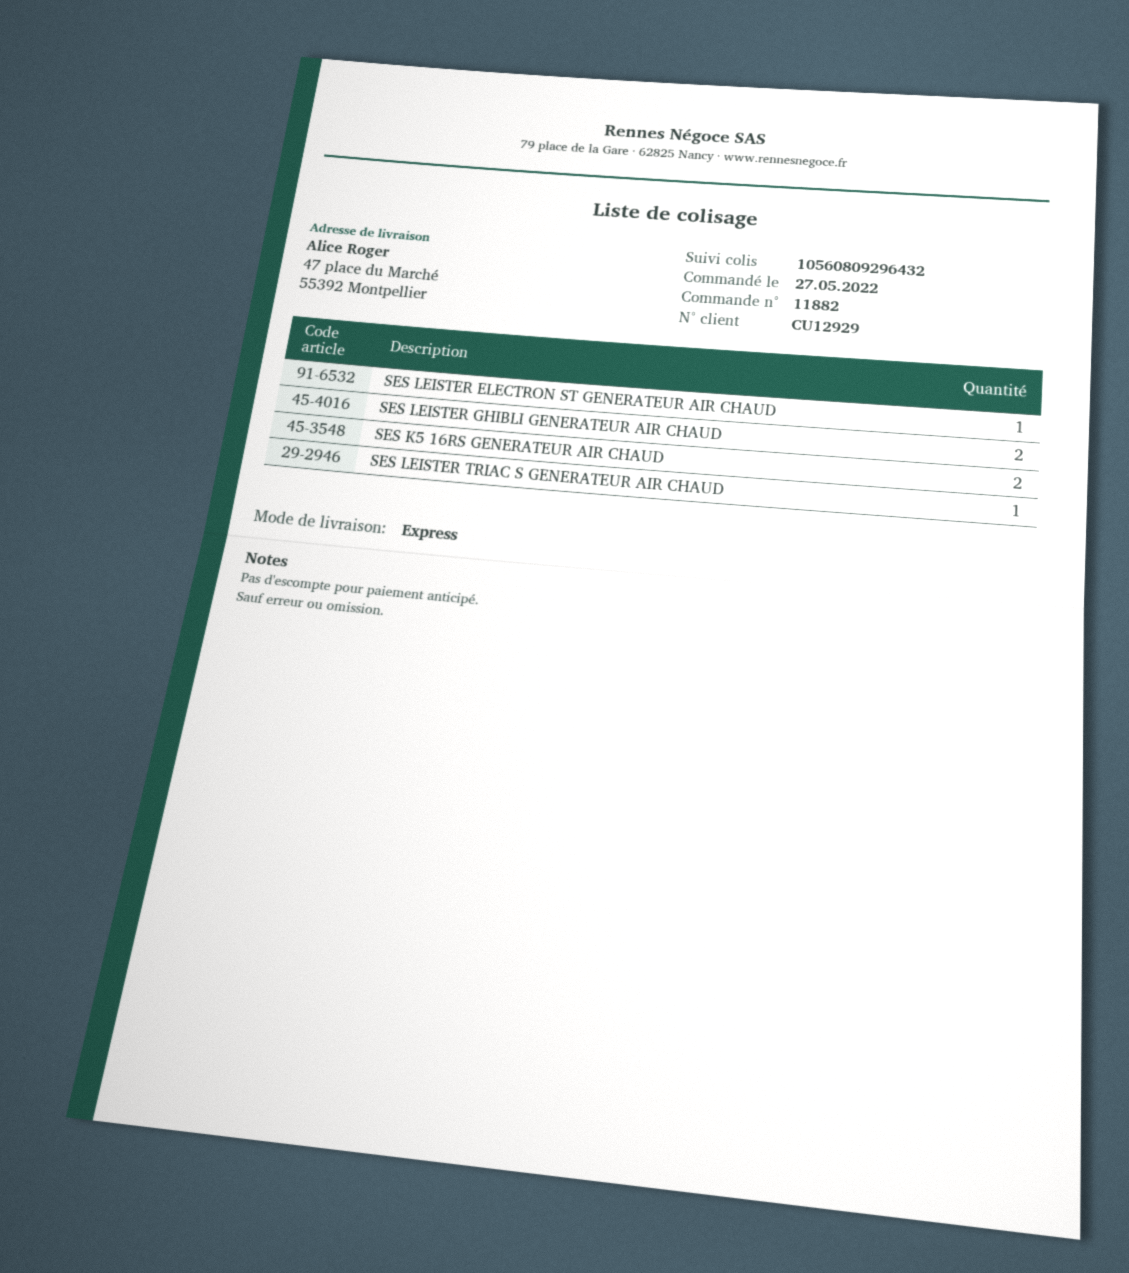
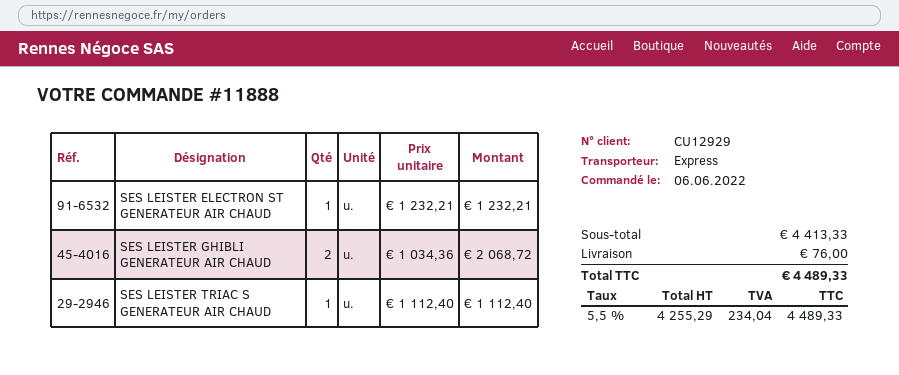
order number: 11882 -> 11888
order date: 2022-05-27 -> 2022-06-06
SES K5 16RS GENERATEUR AIR CHAUD: 2 -> none

